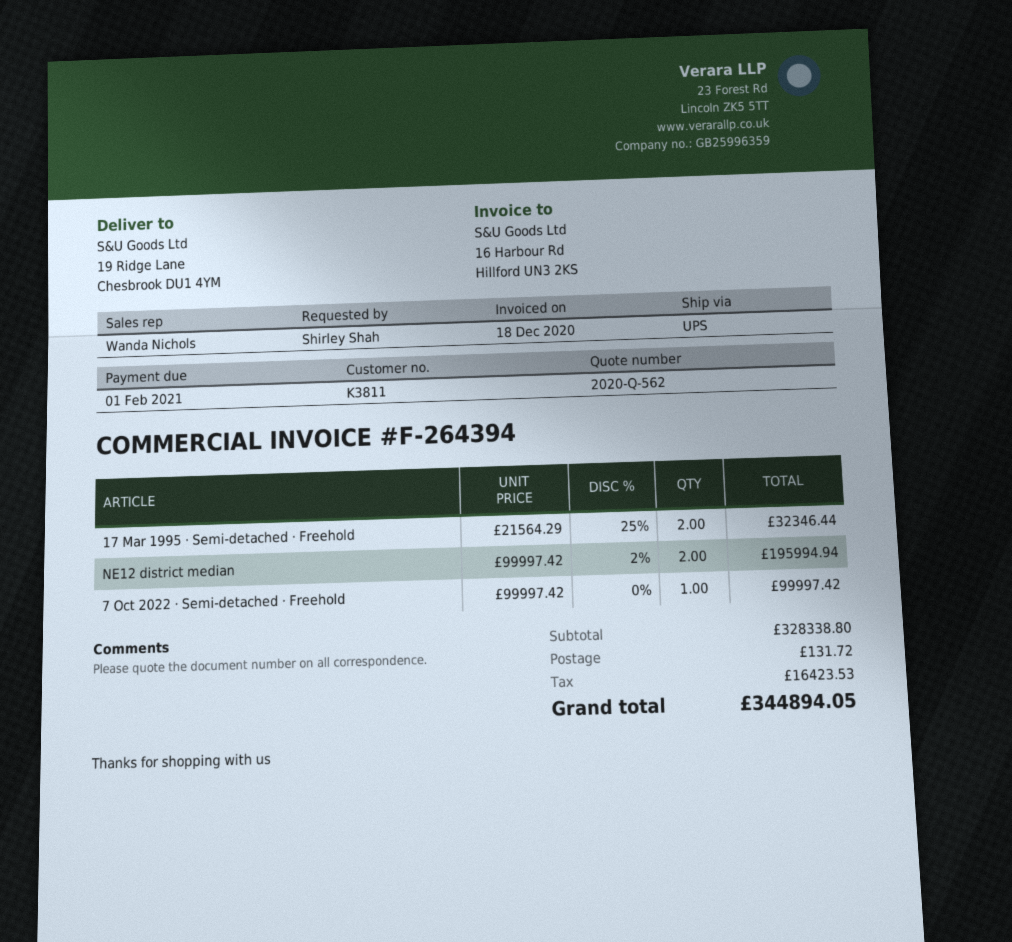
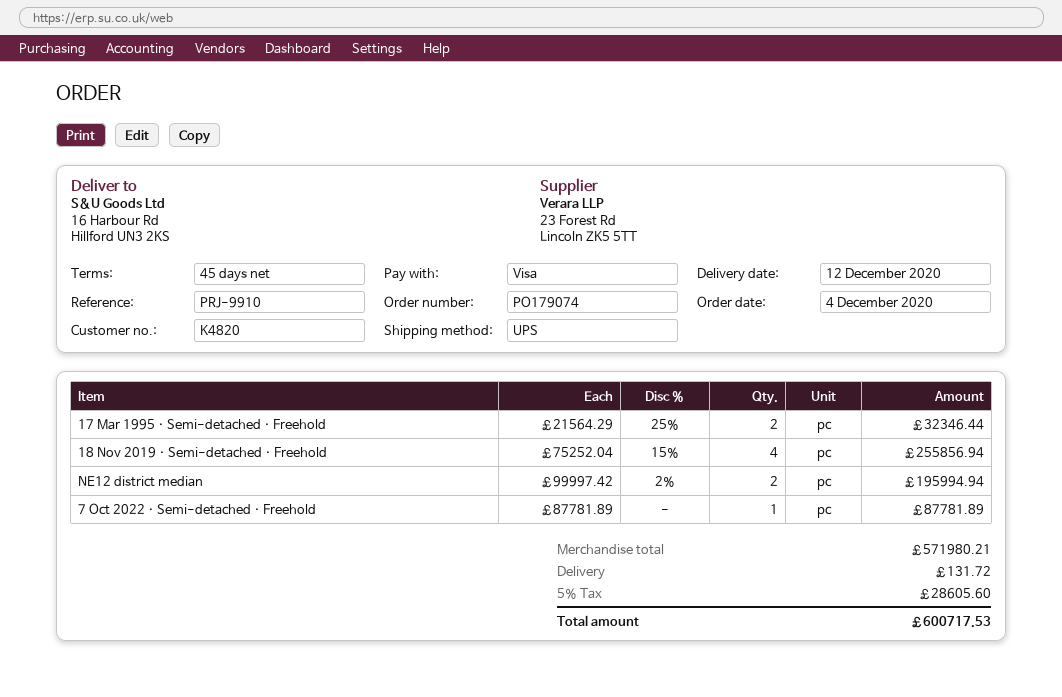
customer number: K3811 -> K4820
ship to: 19 Ridge Lane, Chesbrook DU1 4YM -> 16 Harbour Rd, Hillford UN3 2KS
7 Oct 2022 · Semi-detached · Freehold: 1 x 99997.42 = 99997.42 -> 1 x 87781.89 = 87781.89
18 Nov 2019 · Semi-detached · Freehold: none -> 4 x 75252.04 - 15% = 255856.94
subtotal: 328338.80 -> 571980.21
tax: 16423.53 -> 28605.60
total: 344894.05 -> 600717.53

